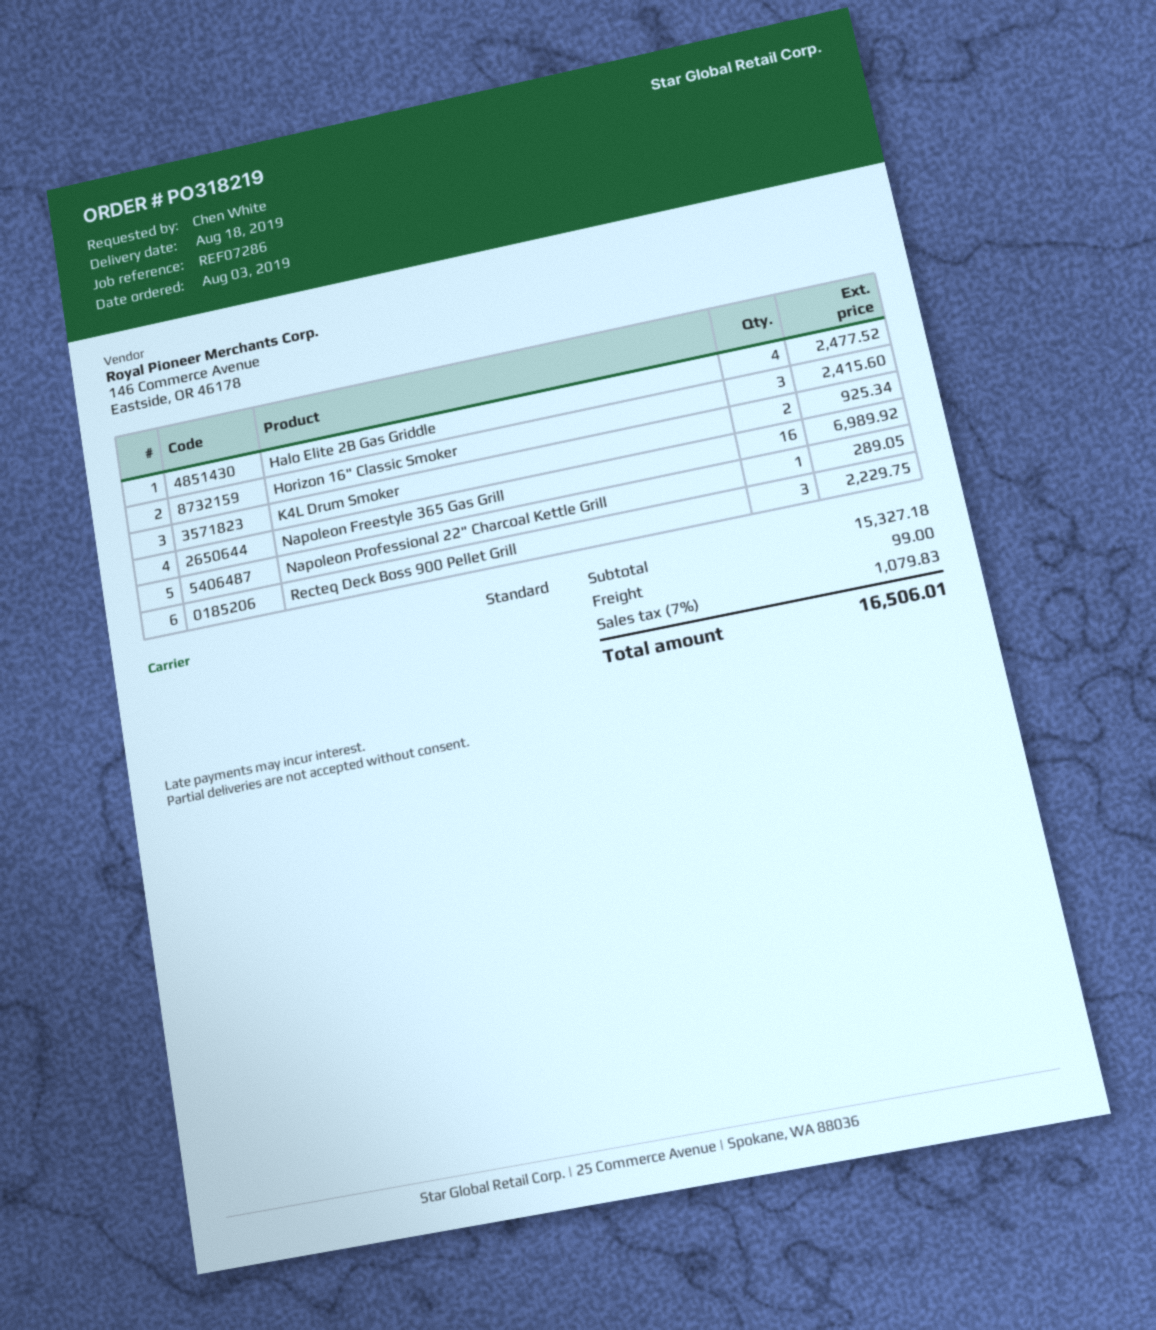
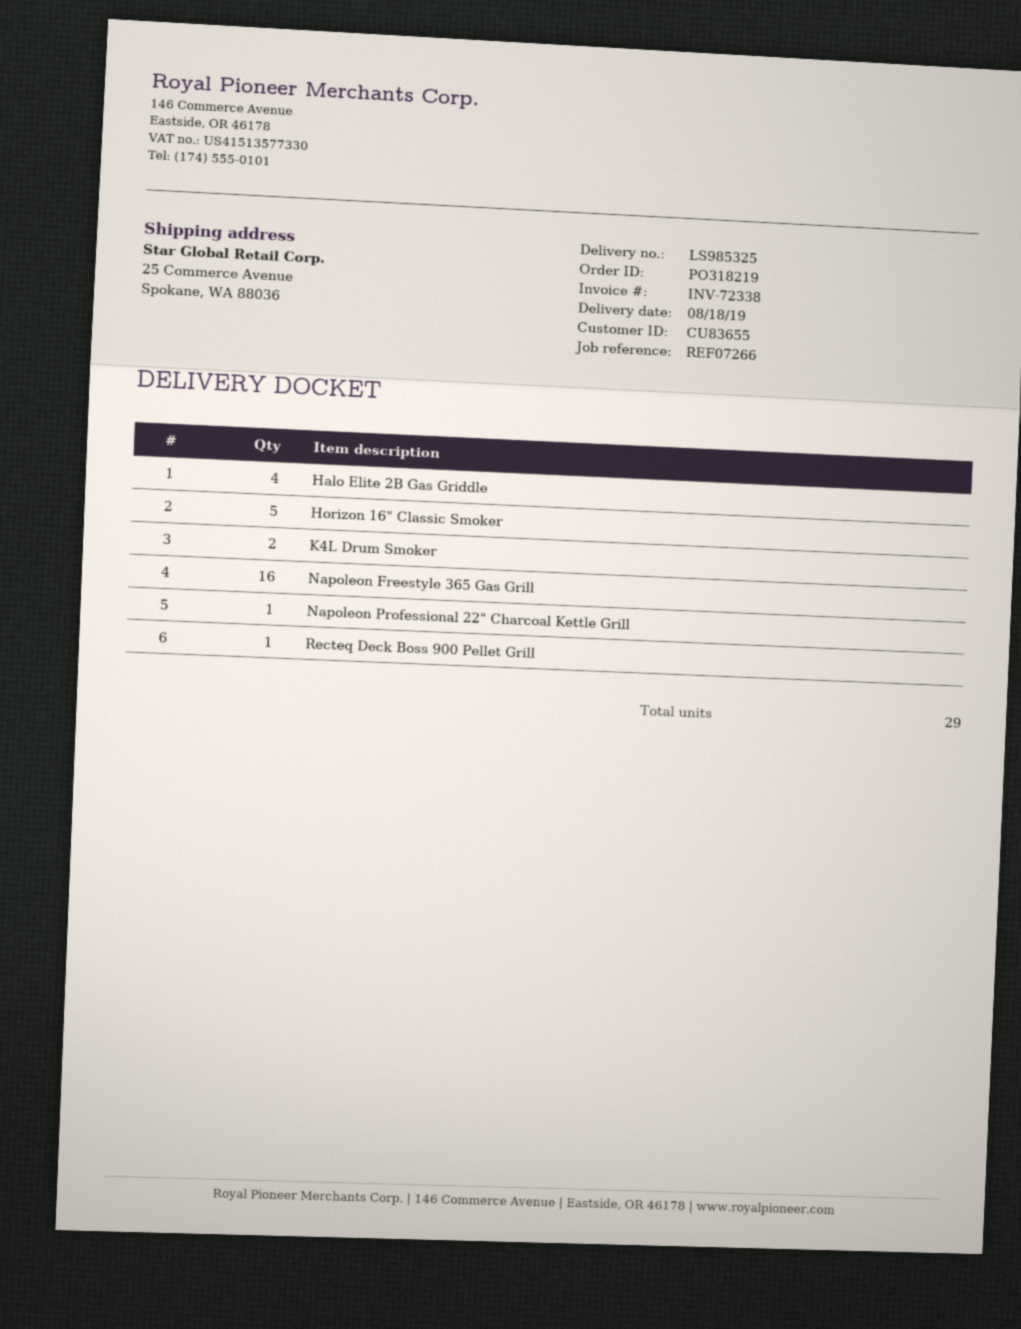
reference: REF07286 -> REF07266
Horizon 16" Classic Smoker: 3 -> 5
Recteq Deck Boss 900 Pellet Grill: 3 -> 1

